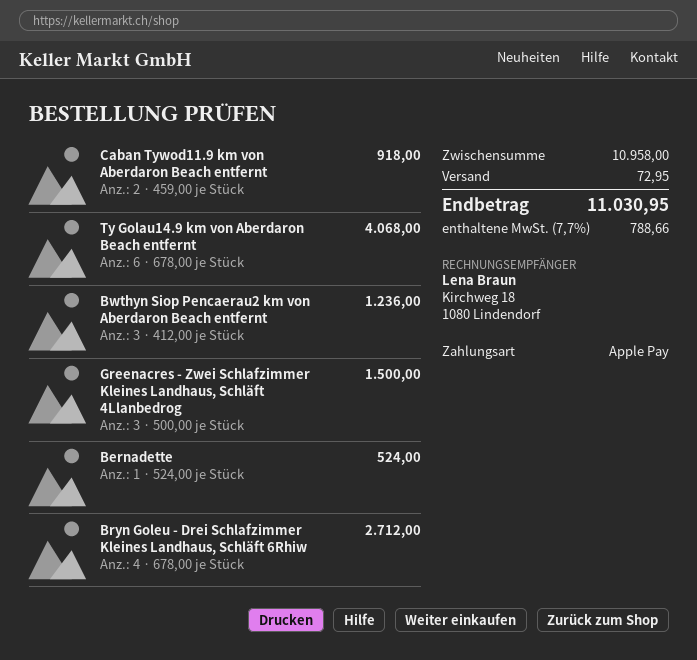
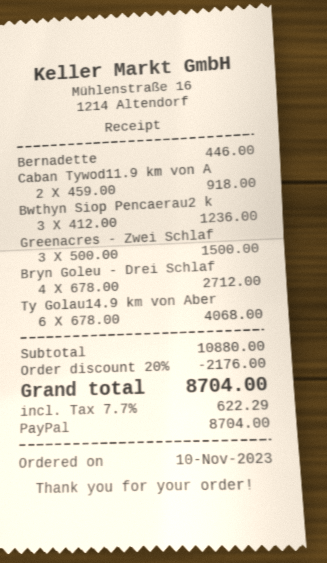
payment method: Apple Pay -> PayPal
Bernadette: 1 x 524.00 = 524.00 -> 1 x 446.00 = 446.00
subtotal: 10958.00 -> 10880.00
discount: none -> 20% = 2176.00
shipping: 72.95 -> none
tax: 7.7% = 788.66 -> 7.7% = 622.29
total: 11030.95 -> 8704.00

